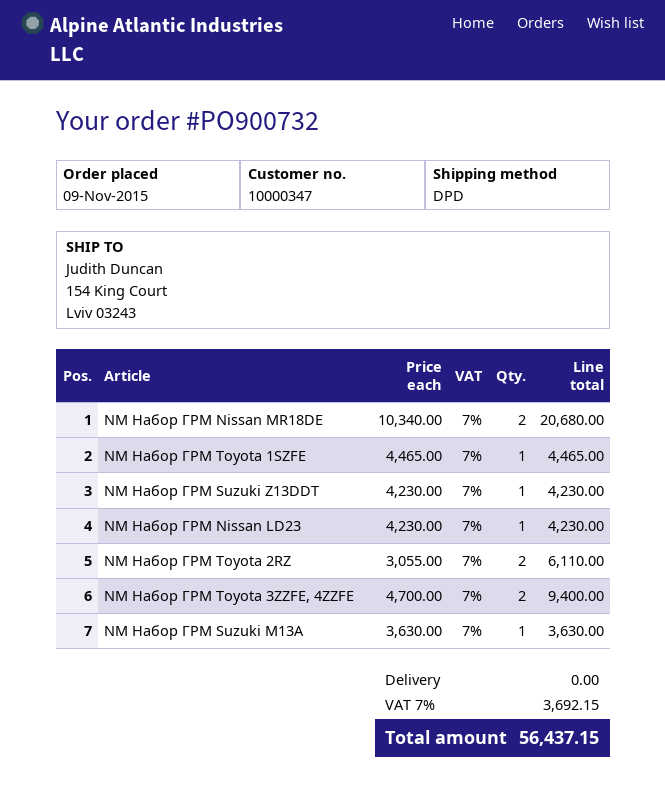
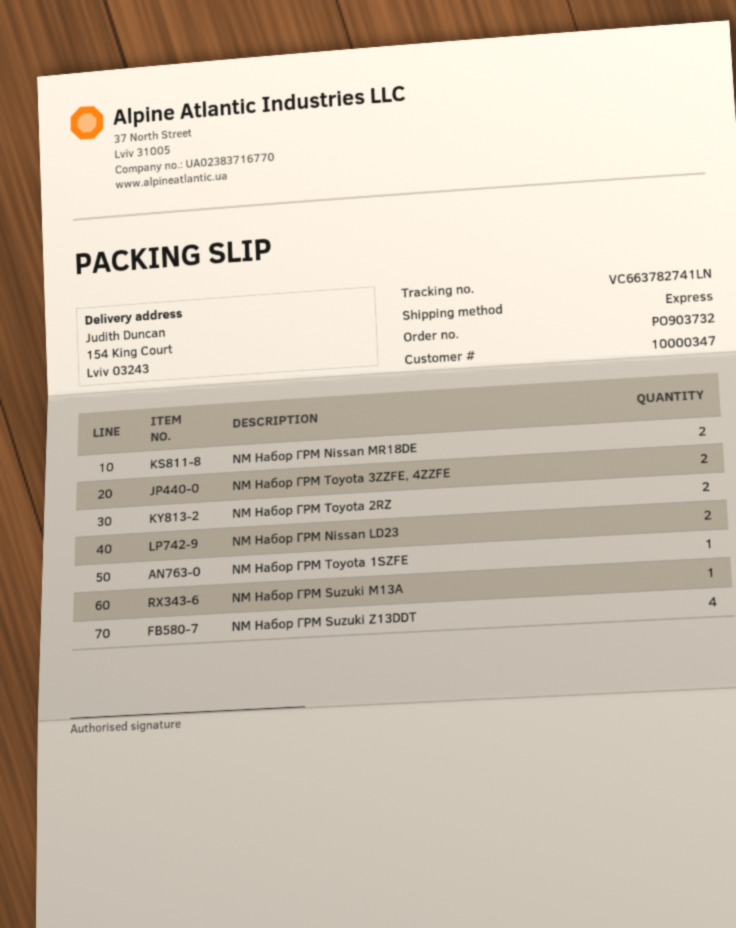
order number: PO900732 -> PO903732
shipping method: DPD -> express
NM Набор ГРМ Suzuki Z13DDT: 1 -> 4
NM Набор ГРМ Nissan LD23: 1 -> 2

